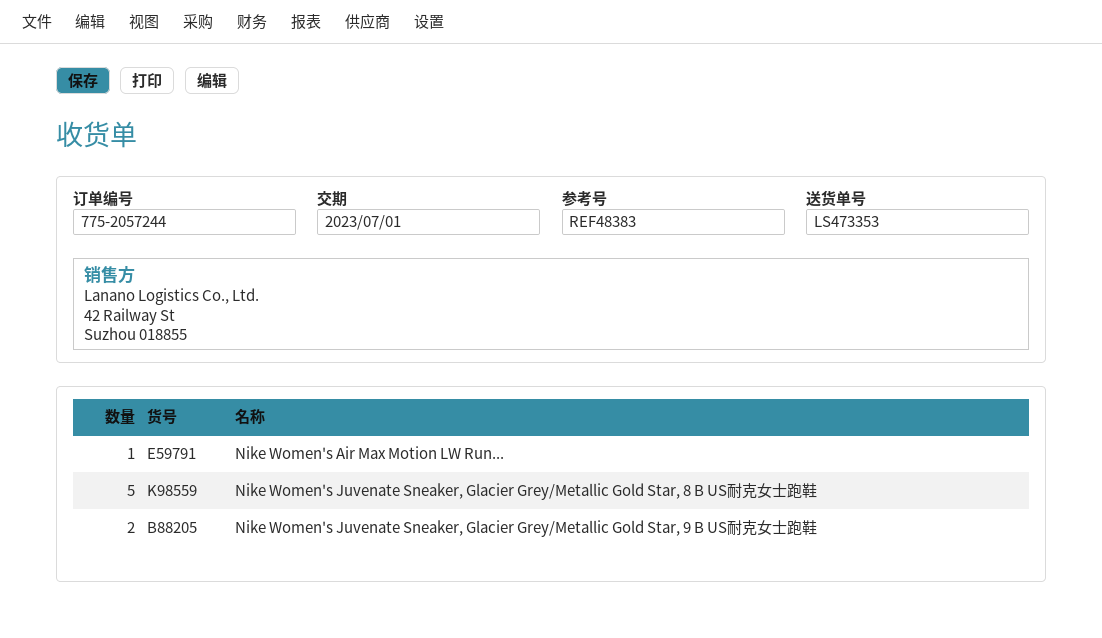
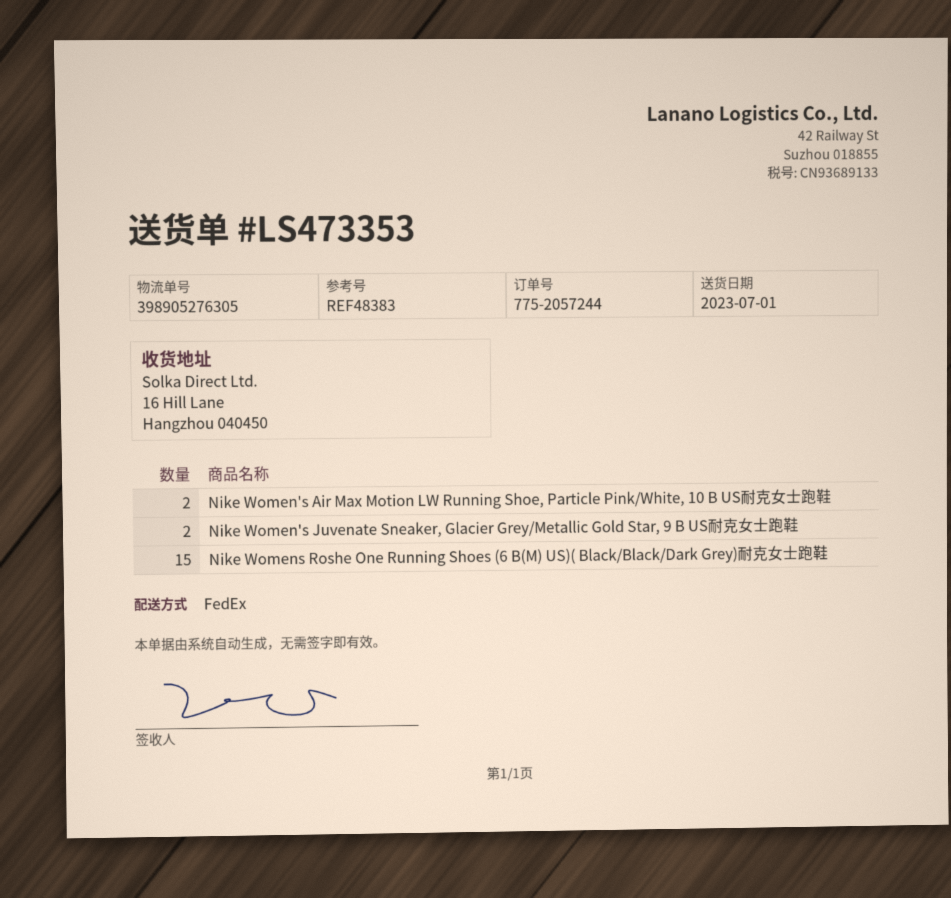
Nike Women's Air Max Motion LW Run...: 1 -> 2
Nike Women's Juvenate Sneaker, Glacier Grey/Metallic Gold Star, 8 B US耐克女士跑鞋: 5 -> none
Nike Womens Roshe One Running Shoes (6 B(M) US)( Black/Black/Dark Grey)耐克女士跑鞋: none -> 15

